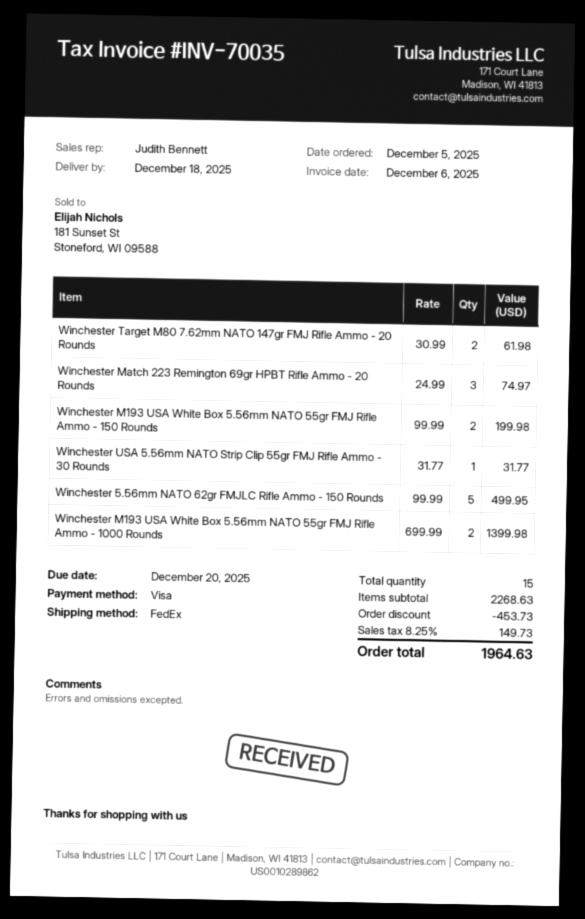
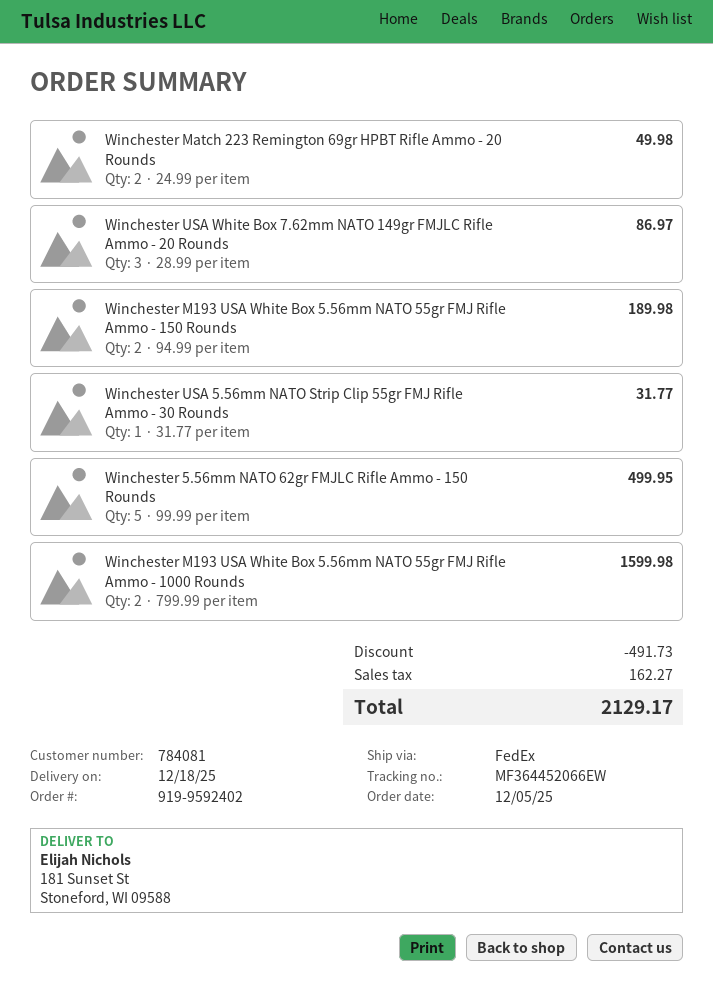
Winchester Target M80 7.62mm NATO 147gr FMJ Rifle Ammo - 20 Rounds: 2 x 30.99 = 61.98 -> none
Winchester Match 223 Remington 69gr HPBT Rifle Ammo - 20 Rounds: 3 x 24.99 = 74.97 -> 2 x 24.99 = 49.98
Winchester M193 USA White Box 5.56mm NATO 55gr FMJ Rifle Ammo - 150 Rounds: 2 x 99.99 = 199.98 -> 2 x 94.99 = 189.98
Winchester M193 USA White Box 5.56mm NATO 55gr FMJ Rifle Ammo - 1000 Rounds: 2 x 699.99 = 1399.98 -> 2 x 799.99 = 1599.98
Winchester USA White Box 7.62mm NATO 149gr FMJLC Rifle Ammo - 20 Rounds: none -> 3 x 28.99 = 86.97
discount: 453.73 -> 491.73
tax: 149.73 -> 162.27
total: 1964.63 -> 2129.17

